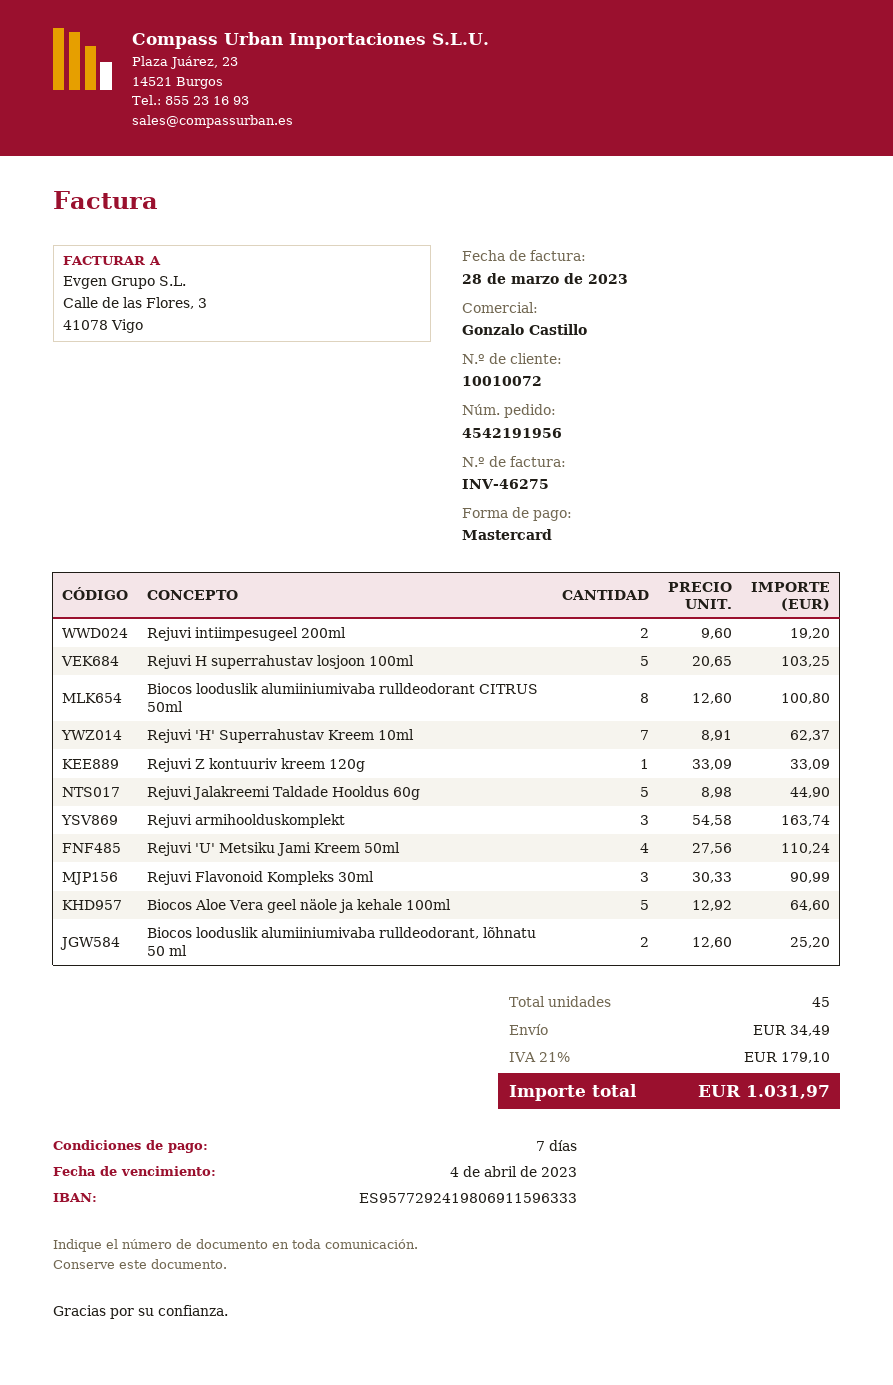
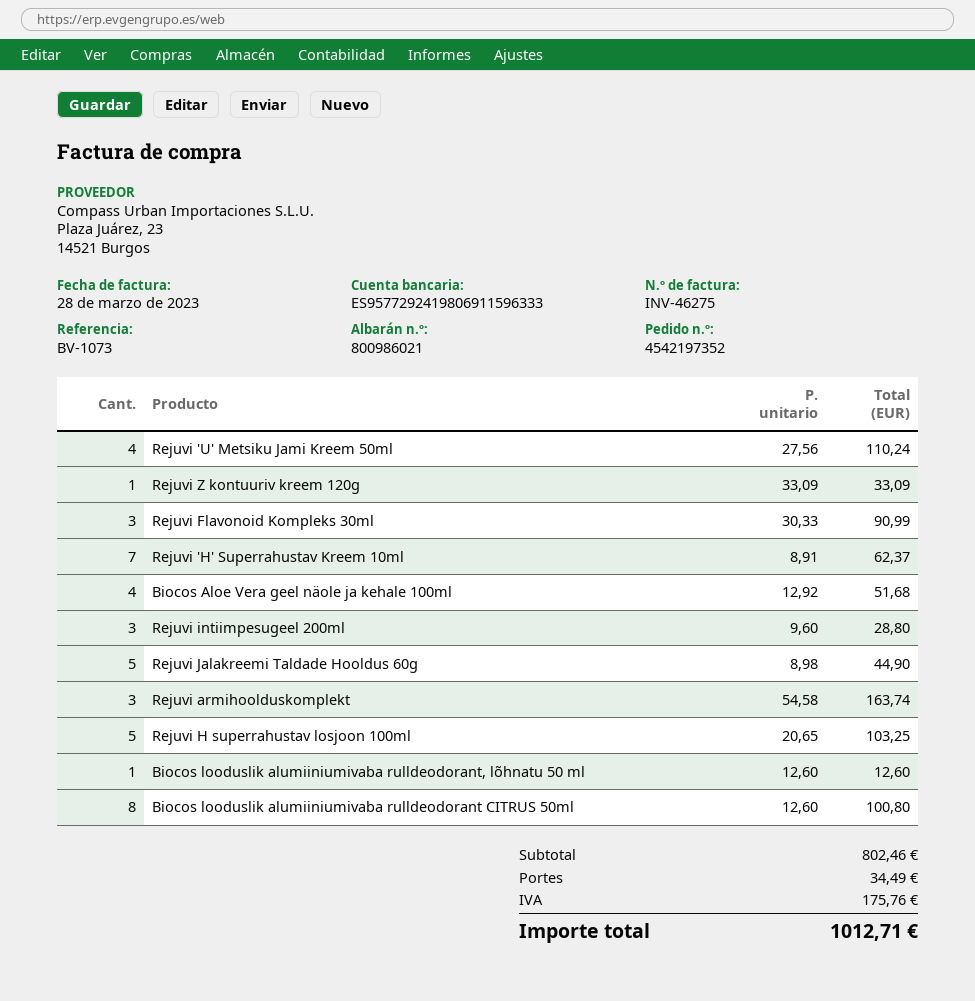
order number: 4542191956 -> 4542197352
Rejuvi intiimpesugeel 200ml: 2 x 9.60 = 19.20 -> 3 x 9.60 = 28.80
Biocos Aloe Vera geel näole ja kehale 100ml: 5 x 12.92 = 64.60 -> 4 x 12.92 = 51.68
Biocos looduslik alumiiniumivaba rulldeodorant, lõhnatu 50 ml: 2 x 12.60 = 25.20 -> 1 x 12.60 = 12.60
tax: 179.10 -> 175.76
total: 1031.97 -> 1012.71

